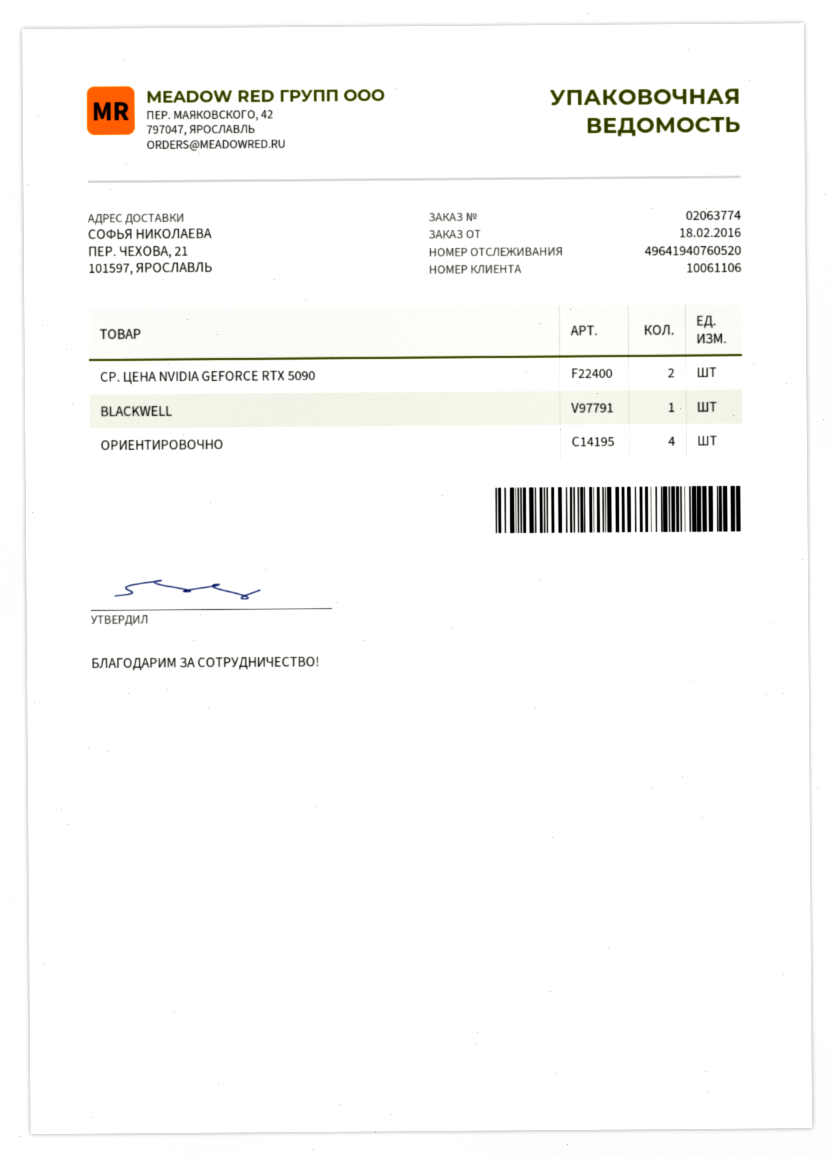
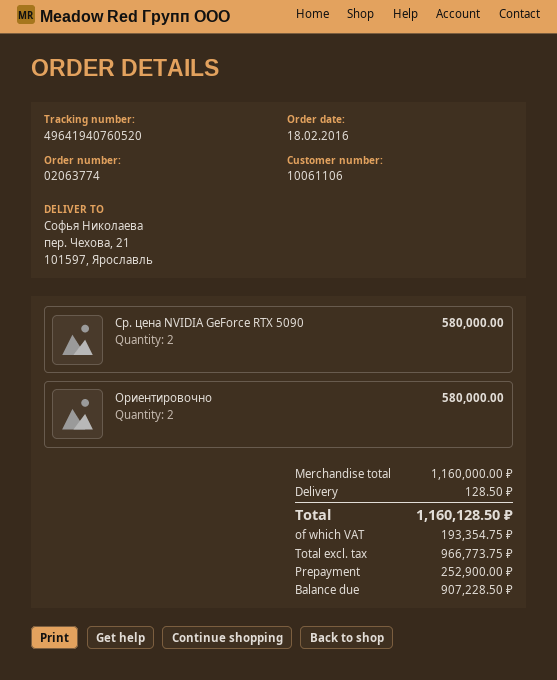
BLACKWELL: 1 -> none
ОРИЕНТИРОВОЧНО: 4 -> 2

